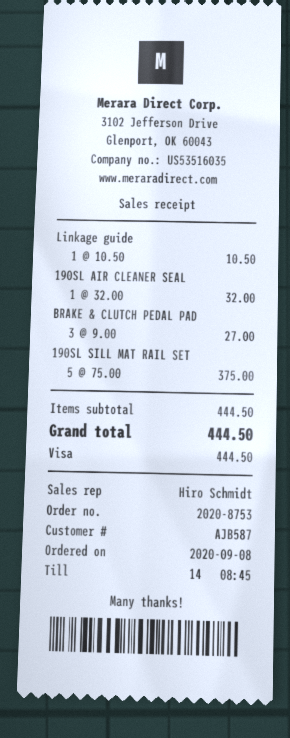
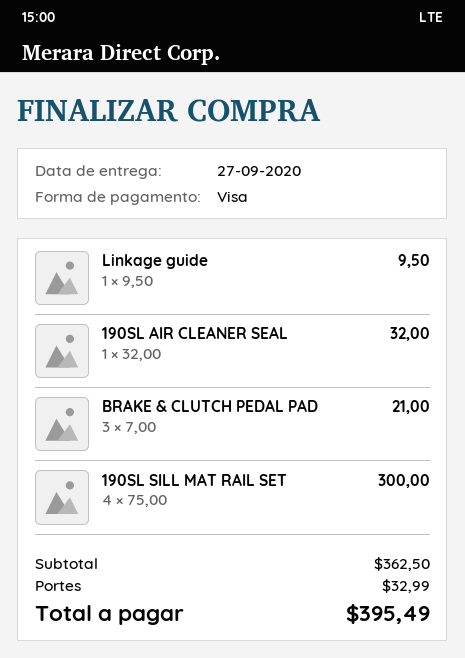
Linkage guide: 1 x 10.50 = 10.50 -> 1 x 9.50 = 9.50
BRAKE & CLUTCH PEDAL PAD: 3 x 9.00 = 27.00 -> 3 x 7.00 = 21.00
190SL SILL MAT RAIL SET: 5 x 75.00 = 375.00 -> 4 x 75.00 = 300.00
subtotal: 444.50 -> 362.50
shipping: none -> 32.99
total: 444.50 -> 395.49

